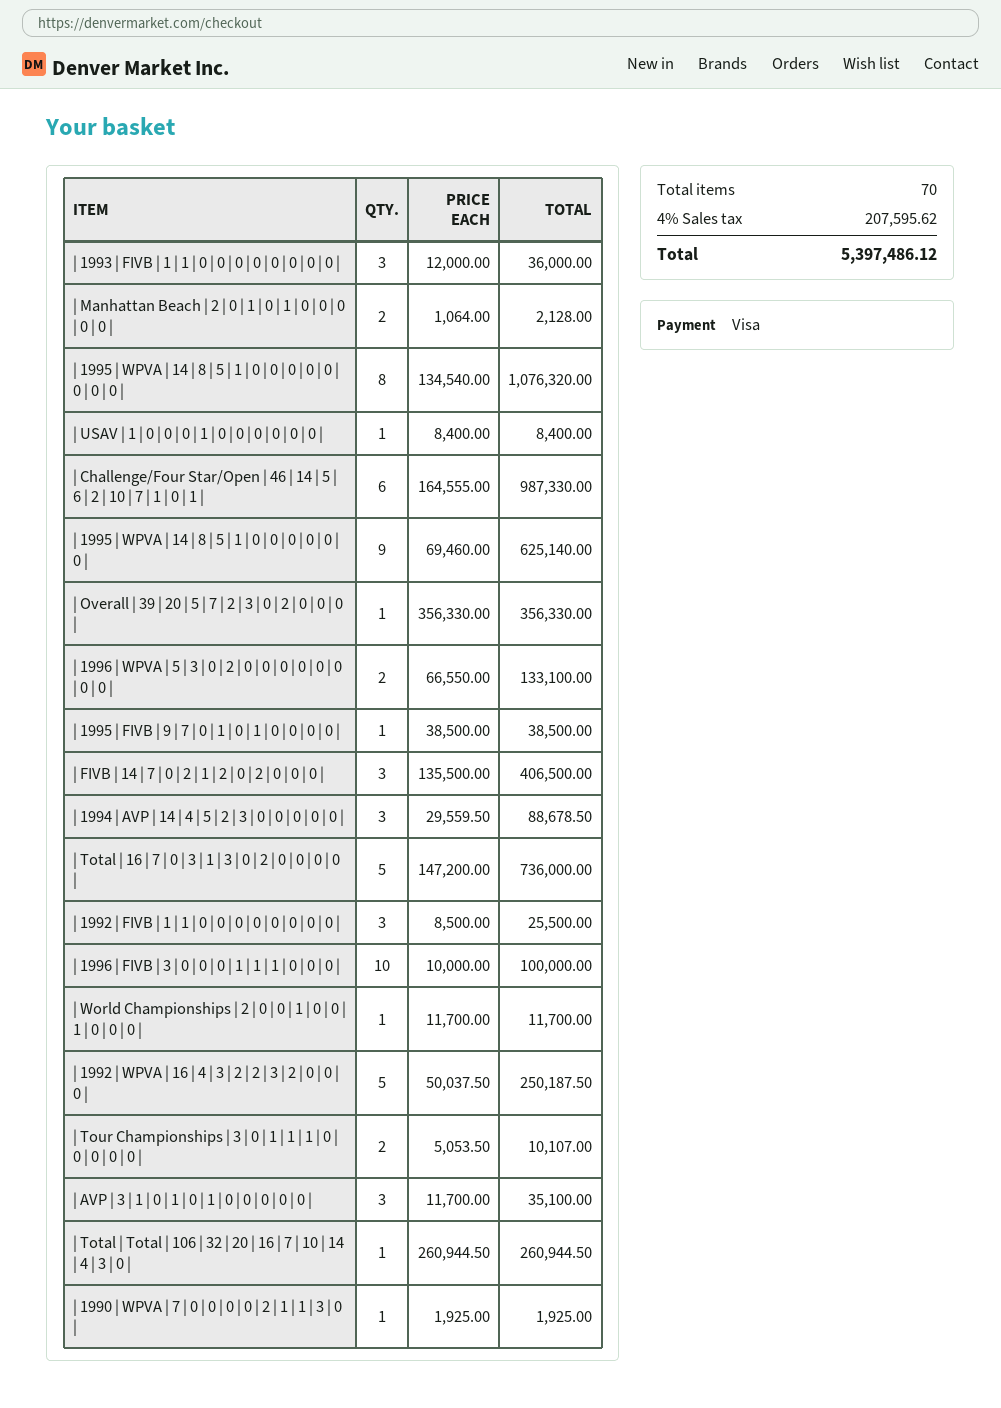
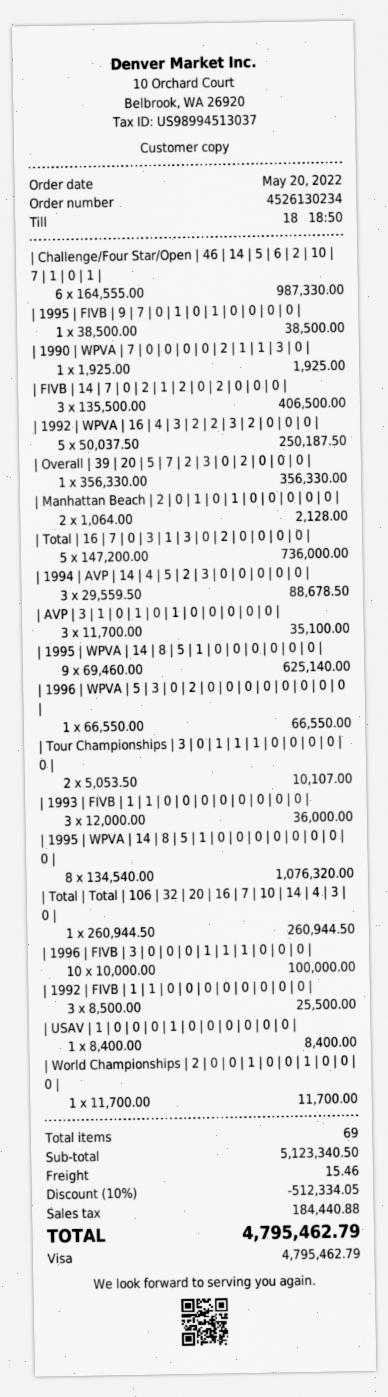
| 1996 | WPVA | 5 | 3 | 0 | 2 | 0 | 0 | 0 | 0 | 0 | 0 | 0 | 0 |: 2 x 66550.00 = 133100.00 -> 1 x 66550.00 = 66550.00
total quantity: 70 -> 69
discount: none -> 10% = 512334.05
shipping: none -> 15.46
tax: 207595.62 -> 184440.88
total: 5397486.12 -> 4795462.79

